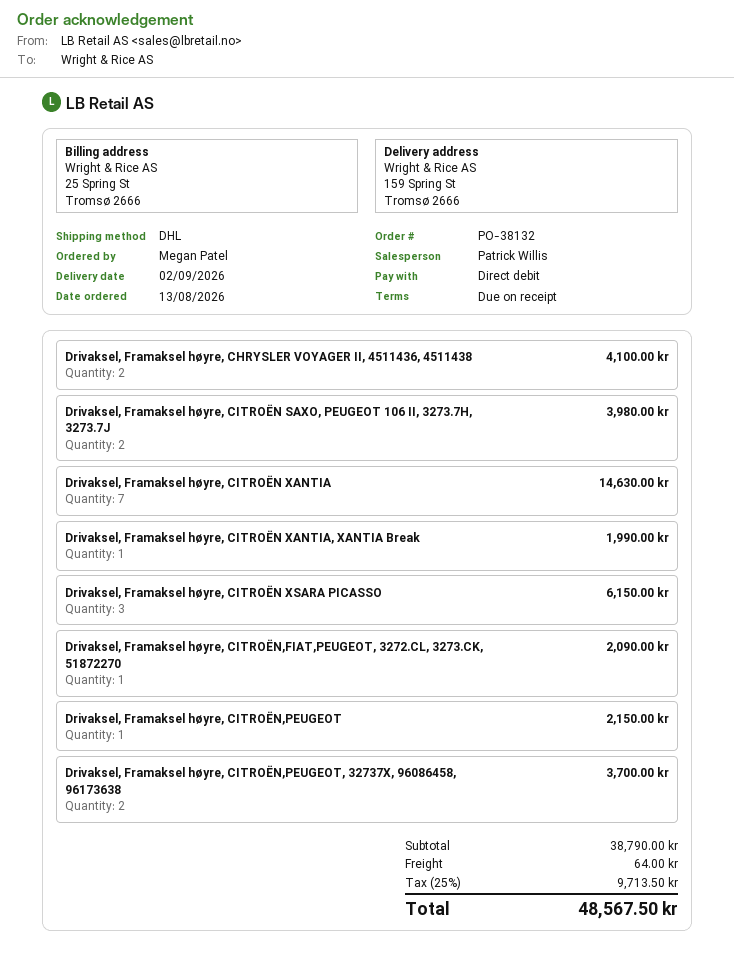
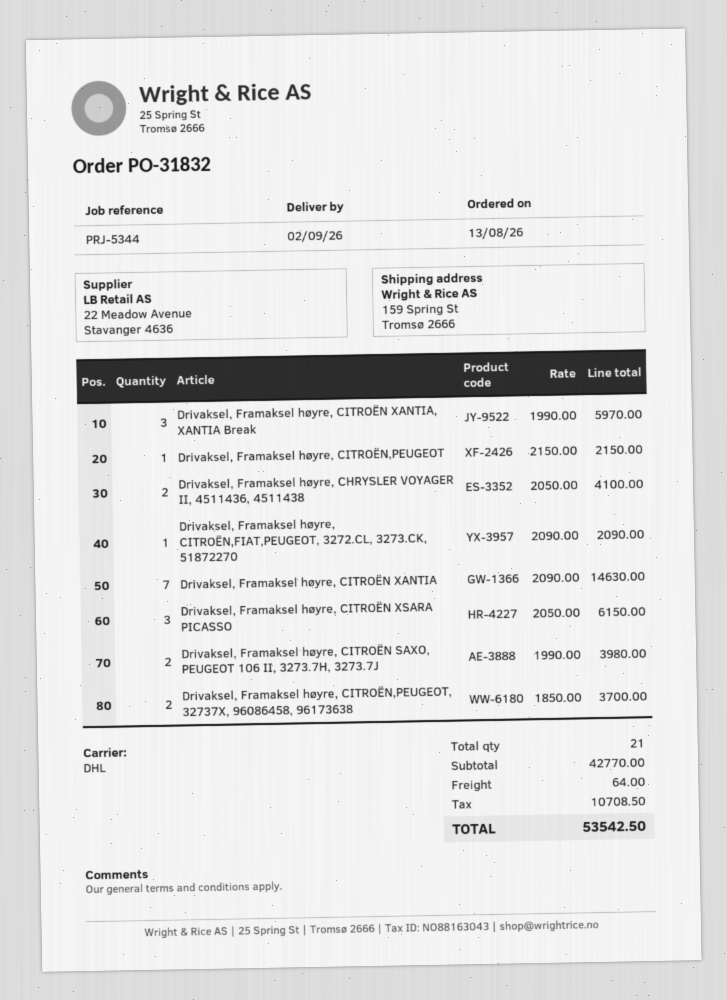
order number: PO-38132 -> PO-31832
Drivaksel, Framaksel høyre, CITROËN XANTIA, XANTIA Break: 1 for 1990.00 -> 3 for 5970.00
subtotal: 38790.00 -> 42770.00
tax: 9713.50 -> 10708.50
total: 48567.50 -> 53542.50

